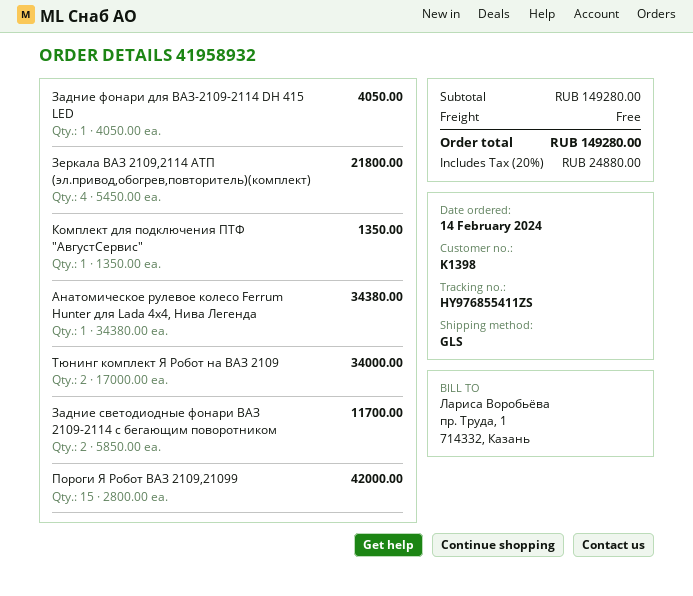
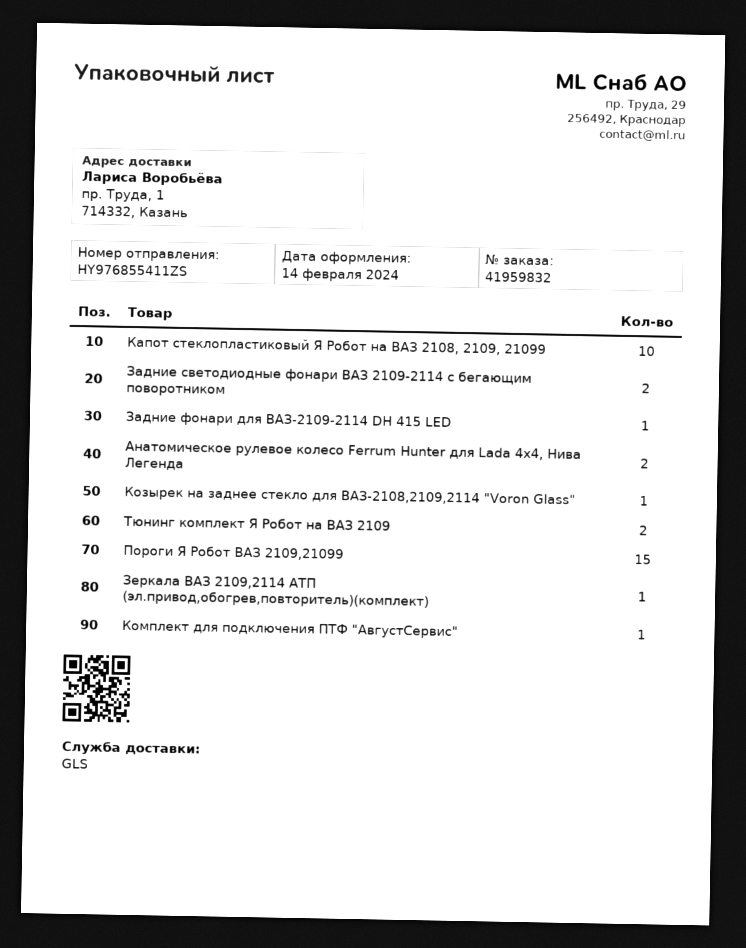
order number: 41958932 -> 41959832
Зеркала ВАЗ 2109,2114 АТП (эл.привод,обогрев,повторитель)(комплект): 4 -> 1
Анатомическое рулевое колесо Ferrum Hunter для Lada 4x4, Нива Легенда: 1 -> 2
Капот стеклопластиковый Я Робот на ВАЗ 2108, 2109, 21099: none -> 10
Козырек на заднее стекло для ВАЗ-2108,2109,2114 "Voron Glass": none -> 1

